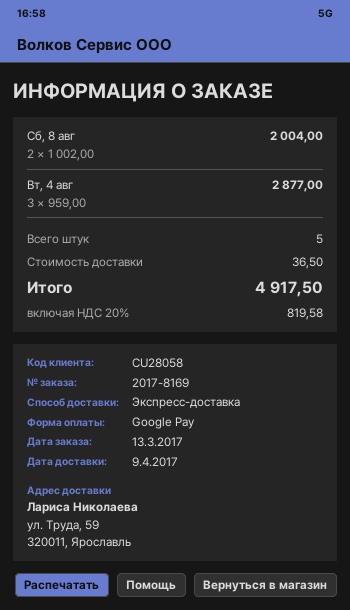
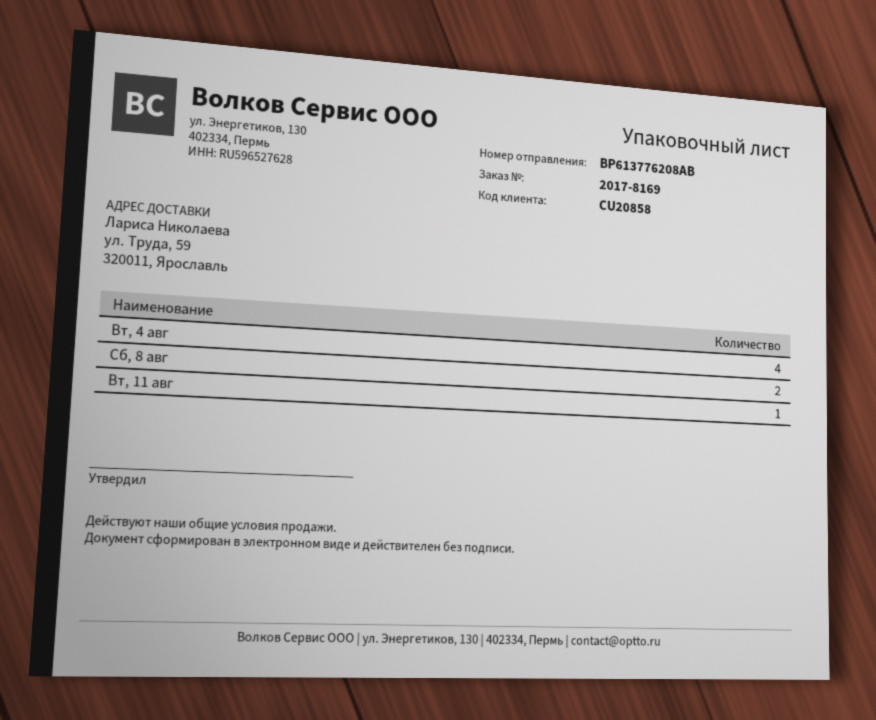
customer number: CU28058 -> CU20858
Вт, 4 авг: 3 -> 4
Вт, 11 авг: none -> 1

